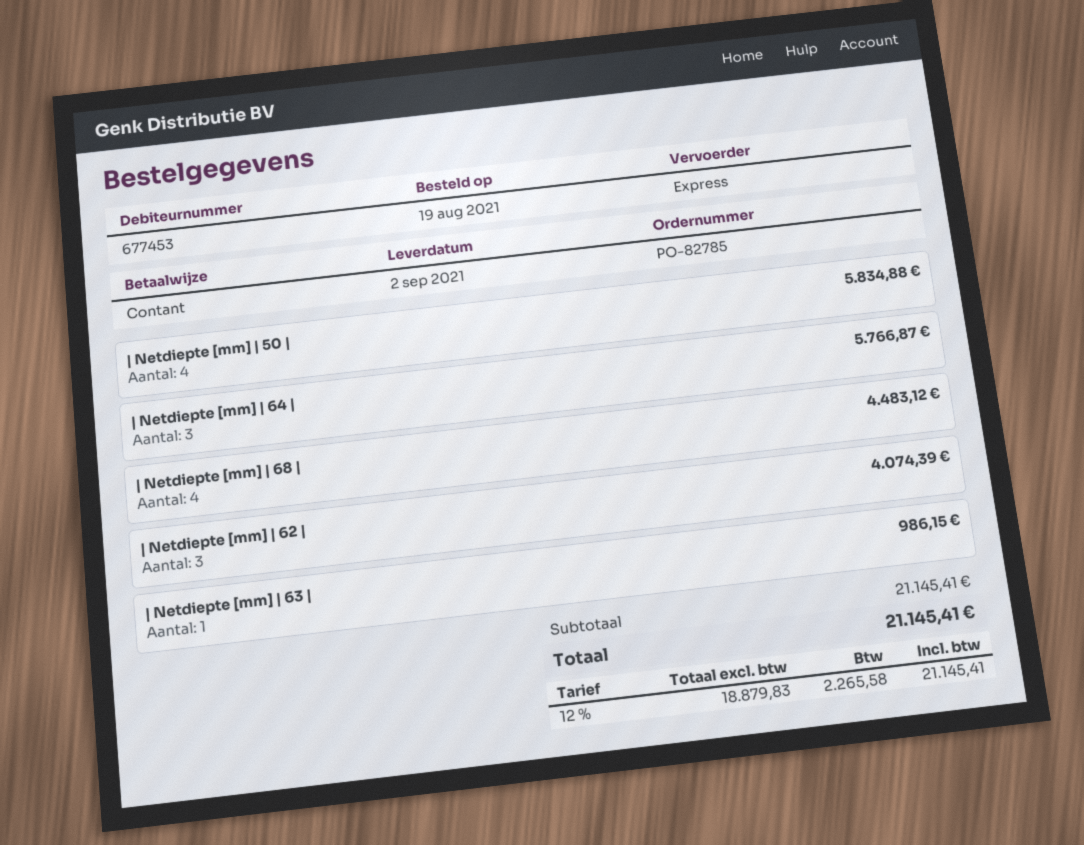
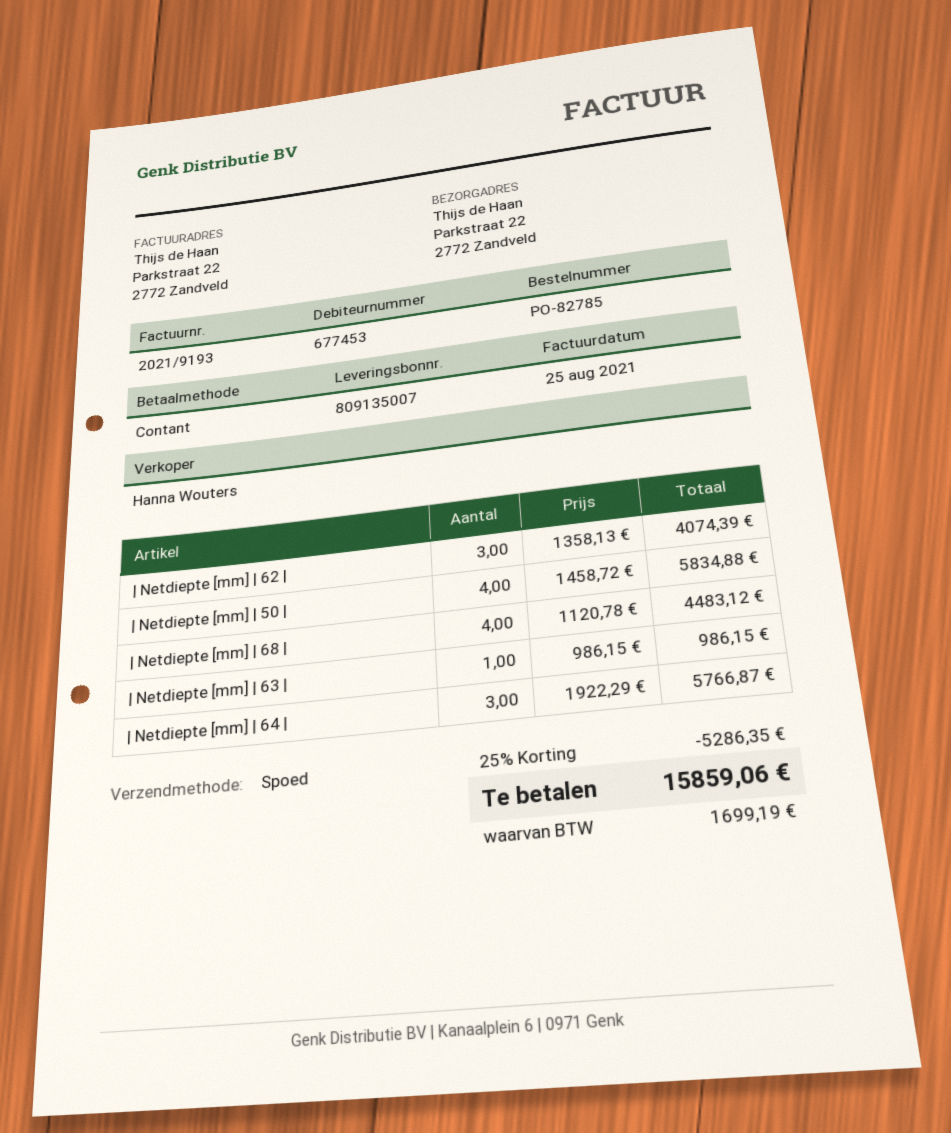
discount: none -> 25% = 5286.35
tax: 2265.58 -> 1699.19
total: 21145.41 -> 15859.06

